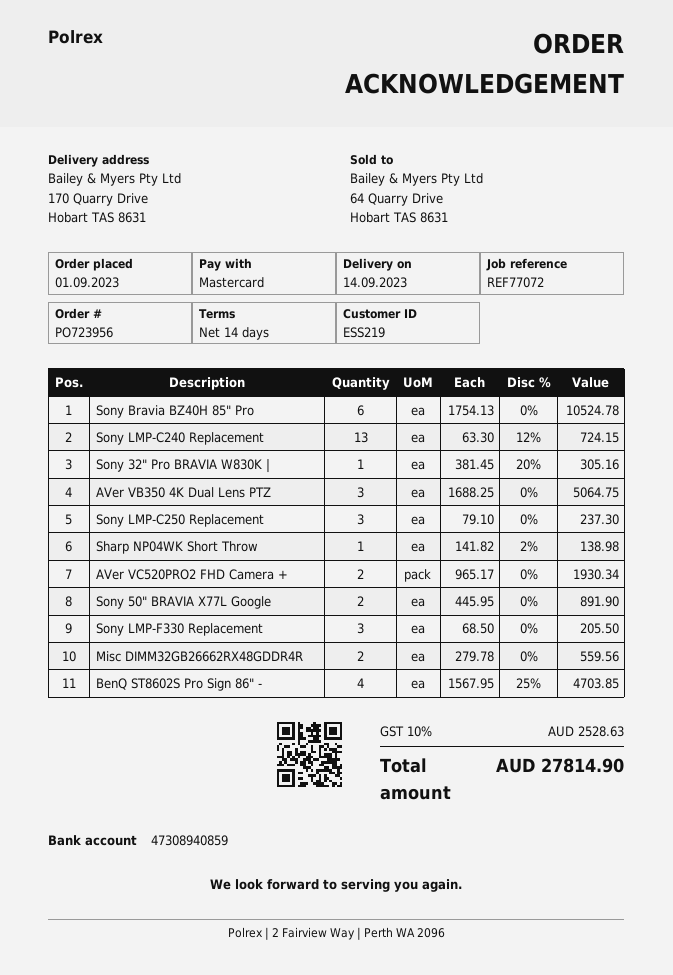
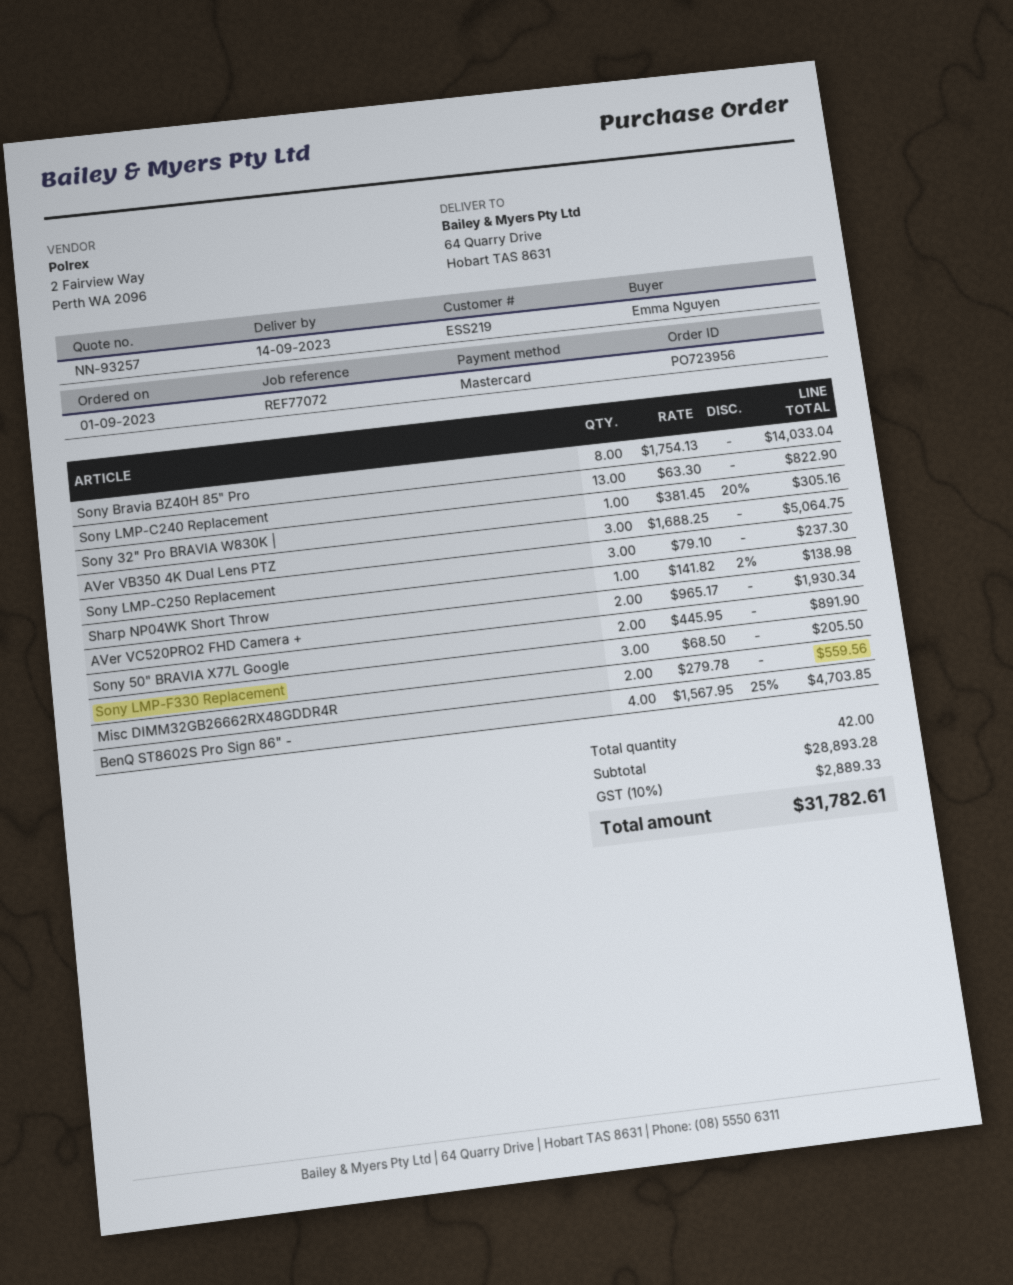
ship to: 170 Quarry Drive, Hobart TAS 8631 -> 64 Quarry Drive, Hobart TAS 8631
Sony Bravia BZ40H 85" Pro: 6 x 1754.13 = 10524.78 -> 8 x 1754.13 = 14033.04
Sony LMP-C240 Replacement: 13 x 63.30 - 12% = 724.15 -> 13 x 63.30 = 822.90
tax: 10% = 2528.63 -> 10% = 2889.33
total: 27814.90 -> 31782.61

